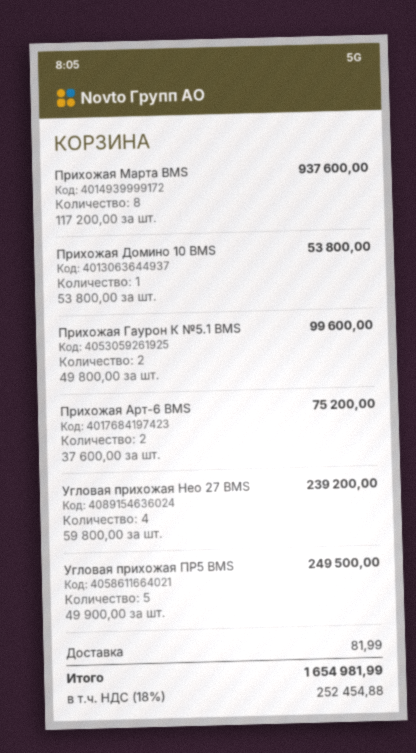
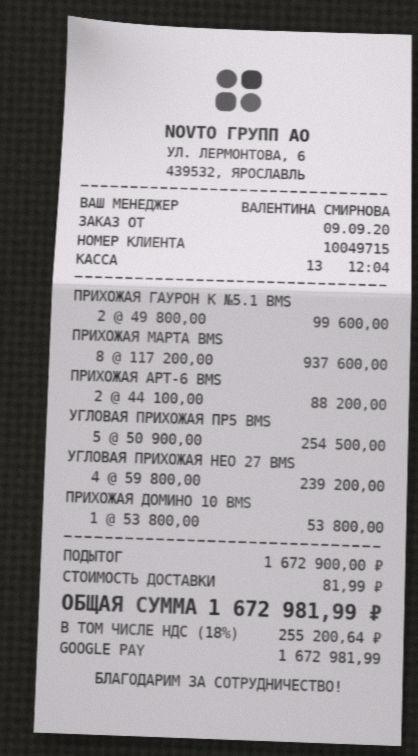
Прихожая Арт-6 BMS: 2 x 37600.00 = 75200.00 -> 2 x 44100.00 = 88200.00
Угловая прихожая ПР5 BMS: 5 x 49900.00 = 249500.00 -> 5 x 50900.00 = 254500.00
tax: 18% = 252454.88 -> 18% = 255200.64
total: 1654981.99 -> 1672981.99

